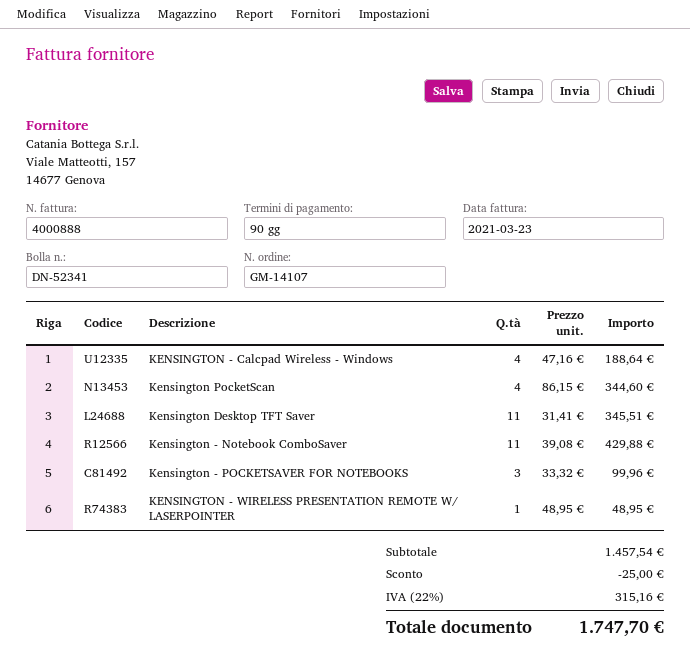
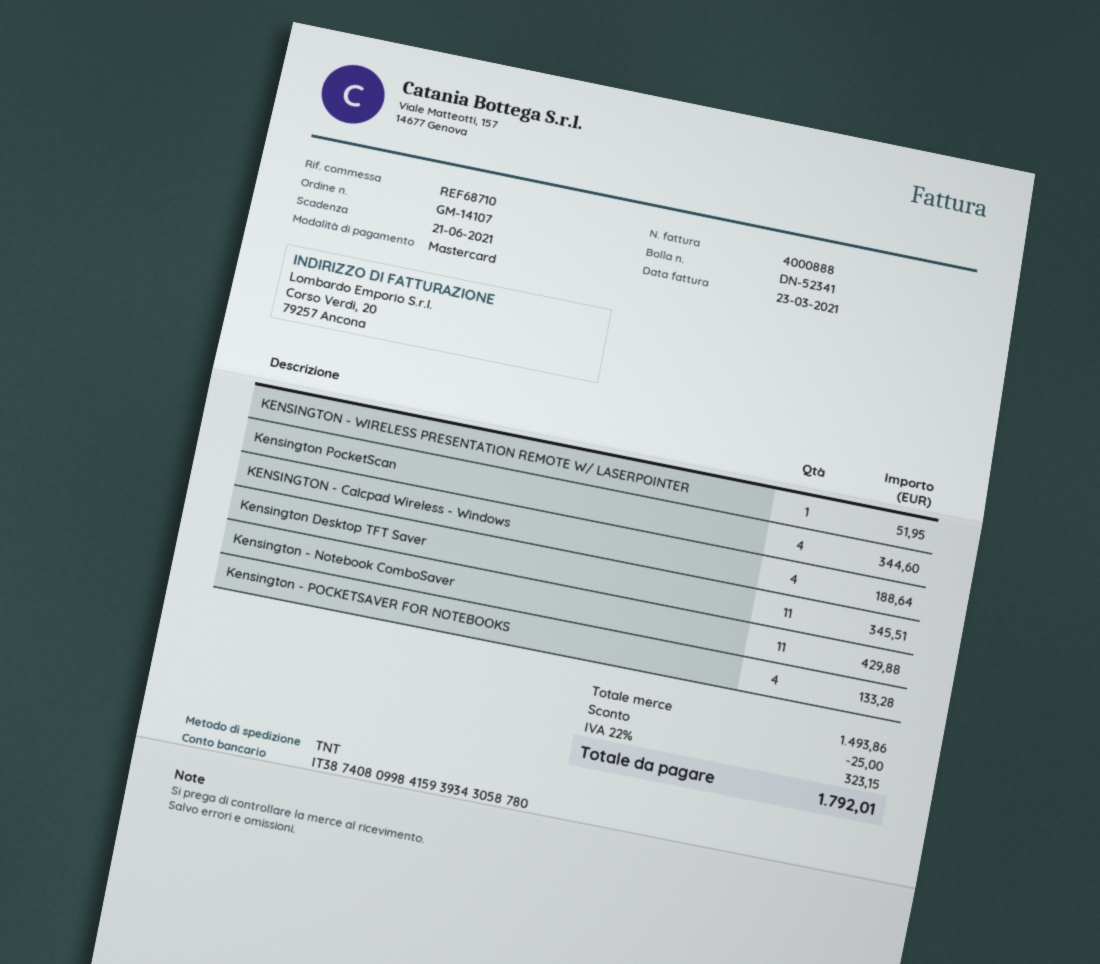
Kensington - POCKETSAVER FOR NOTEBOOKS: 3 for 99.96 -> 4 for 133.28
KENSINGTON - WIRELESS PRESENTATION REMOTE W/ LASERPOINTER: 1 for 48.95 -> 1 for 51.95
subtotal: 1457.54 -> 1493.86
tax: 22% = 315.16 -> 22% = 323.15
total: 1747.70 -> 1792.01

